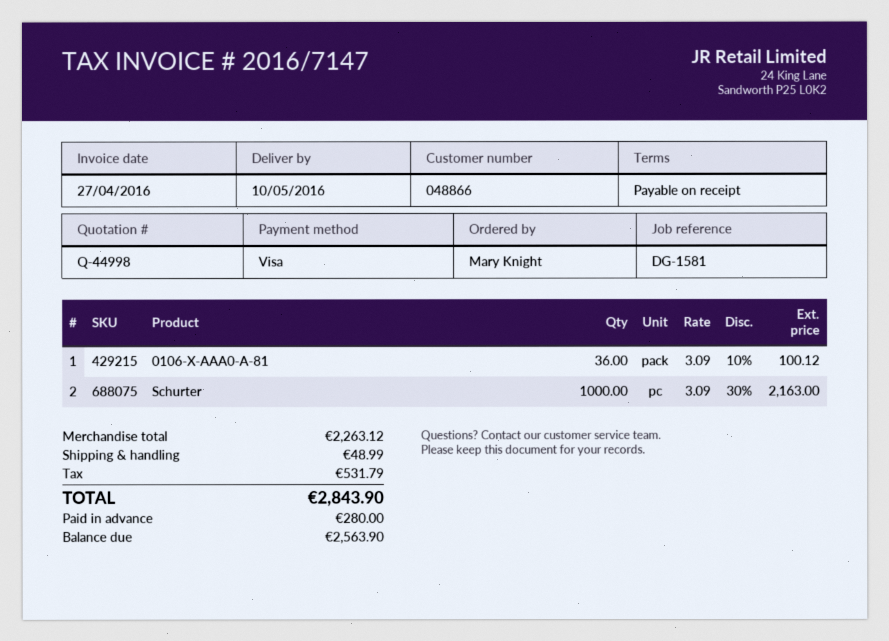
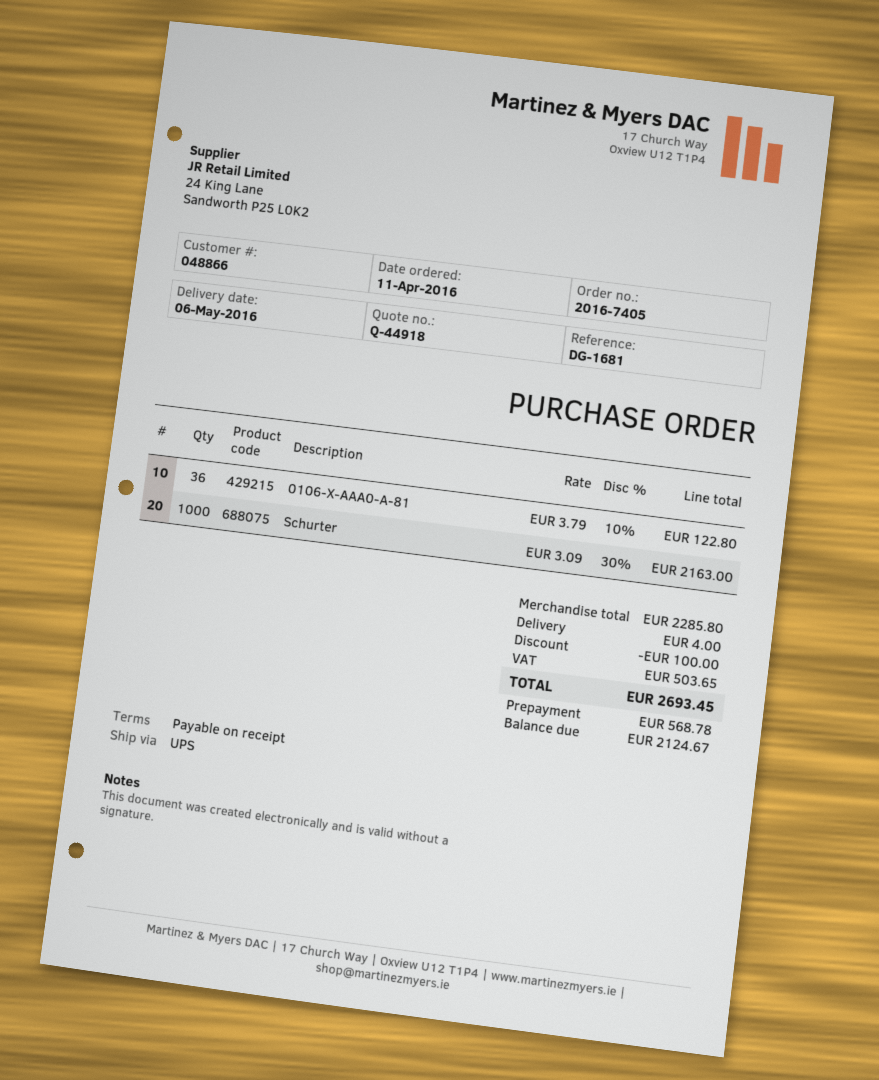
quote number: Q-44998 -> Q-44918
delivery date: 2016-05-10 -> 2016-05-06
reference: DG-1581 -> DG-1681
0106-X-AAA0-A-81: 36 x 3.09 - 10% = 100.12 -> 36 x 3.79 - 10% = 122.80
subtotal: 2263.12 -> 2285.80
discount: none -> 100.00
shipping: 48.99 -> 4.00
tax: 531.79 -> 503.65
total: 2843.90 -> 2693.45
deposit: 280.00 -> 568.78
balance: 2563.90 -> 2124.67

